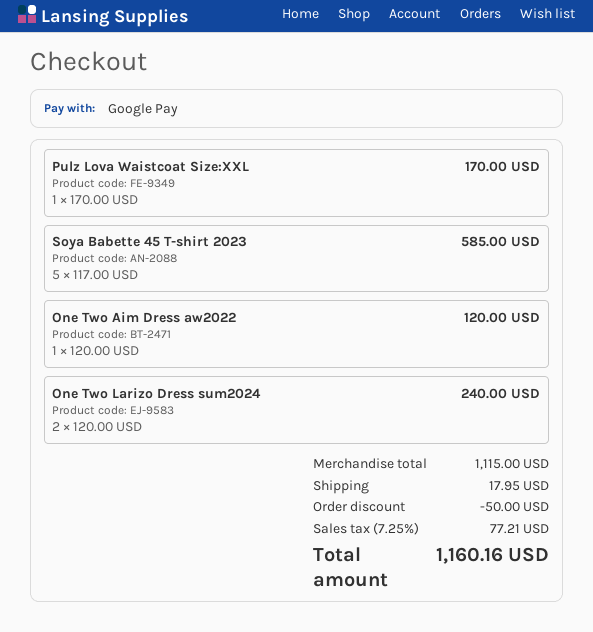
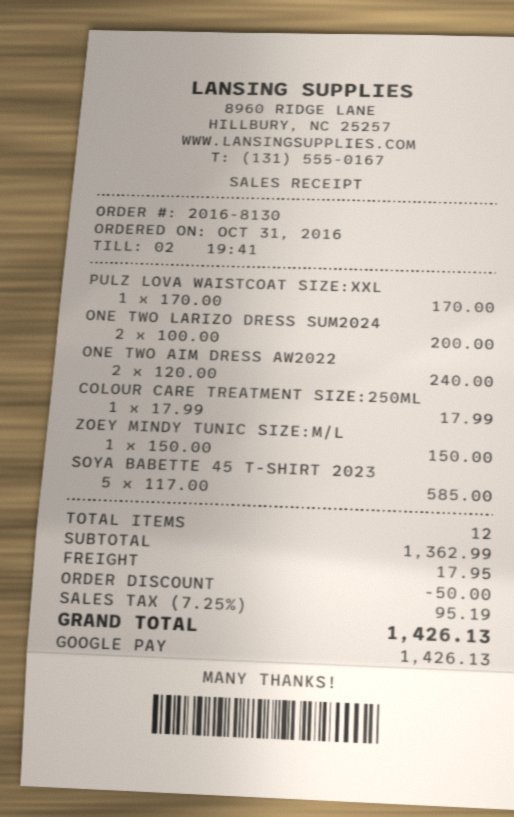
One Two Aim Dress aw2022: 1 x 120.00 = 120.00 -> 2 x 120.00 = 240.00
One Two Larizo Dress sum2024: 2 x 120.00 = 240.00 -> 2 x 100.00 = 200.00
COLOUR CARE TREATMENT SIZE:250ML: none -> 1 x 17.99 = 17.99
ZOEY MINDY TUNIC SIZE:M/L: none -> 1 x 150.00 = 150.00
subtotal: 1115.00 -> 1362.99
tax: 7.25% = 77.21 -> 7.25% = 95.19
total: 1160.16 -> 1426.13

